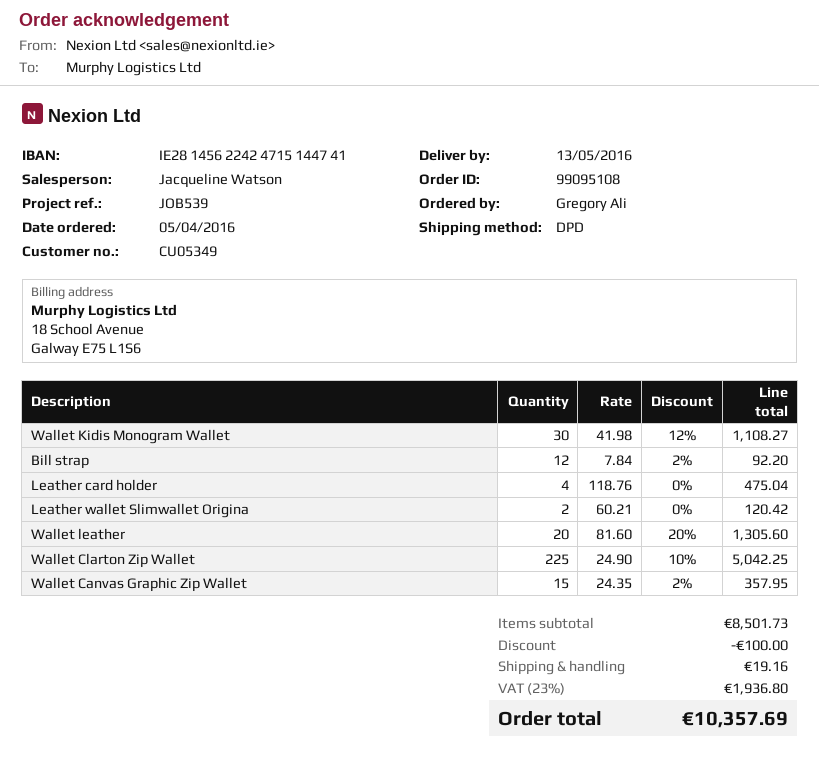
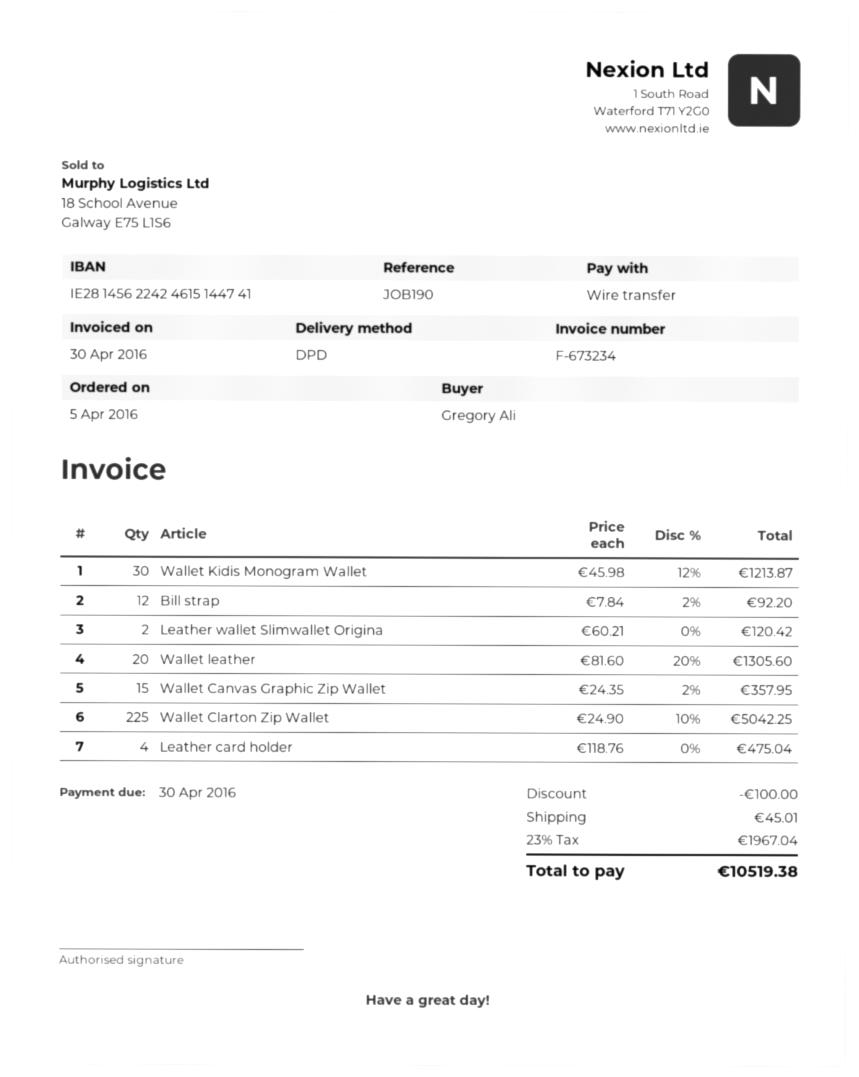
reference: JOB539 -> JOB190
bank account: IE28145622424715144741 -> IE28145622424615144741
Wallet Kidis Monogram Wallet: 30 x 41.98 - 12% = 1108.27 -> 30 x 45.98 - 12% = 1213.87
shipping: 19.16 -> 45.01
tax: 23% = 1936.80 -> 23% = 1967.04
total: 10357.69 -> 10519.38

